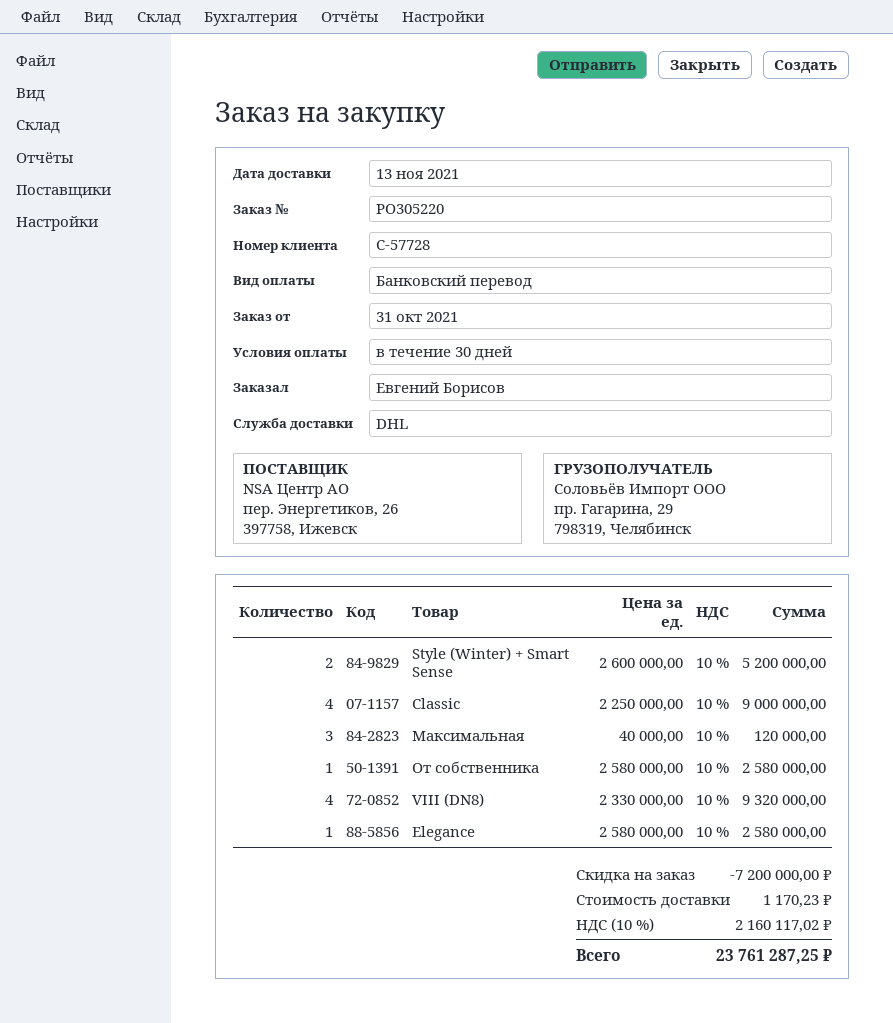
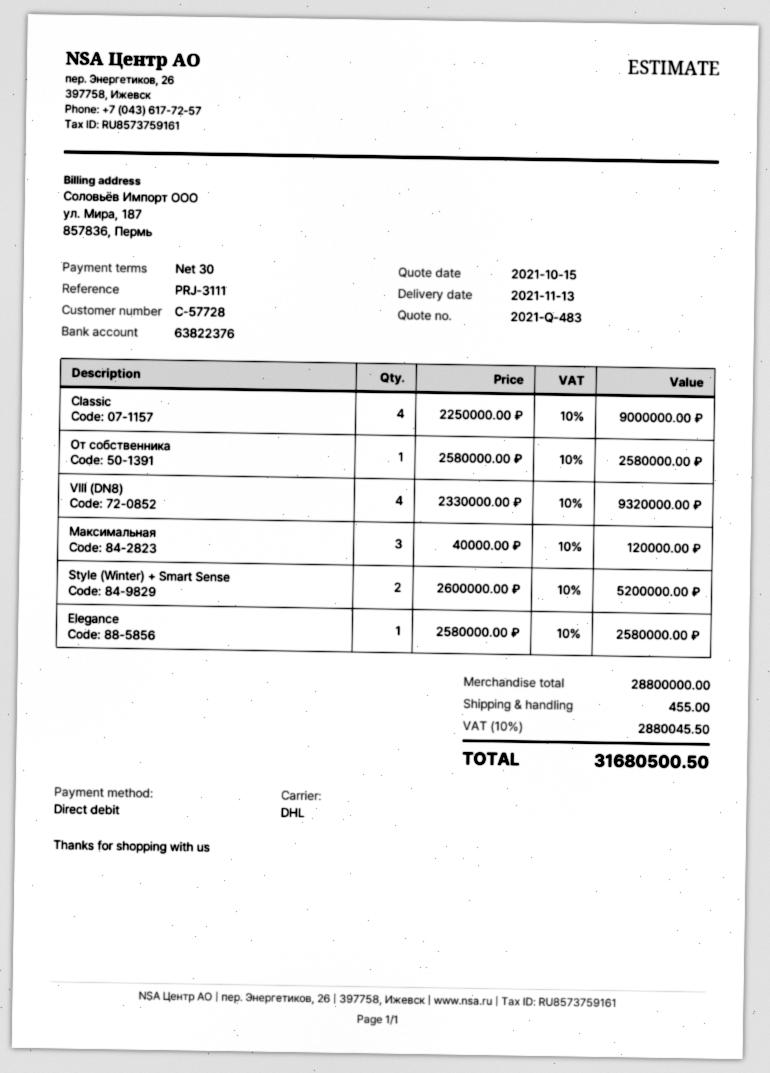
payment method: bank transfer -> direct debit
discount: 7200000.00 -> none
shipping: 1170.23 -> 455.00
tax: 10% = 2160117.02 -> 10% = 2880045.50
total: 23761287.25 -> 31680500.50

